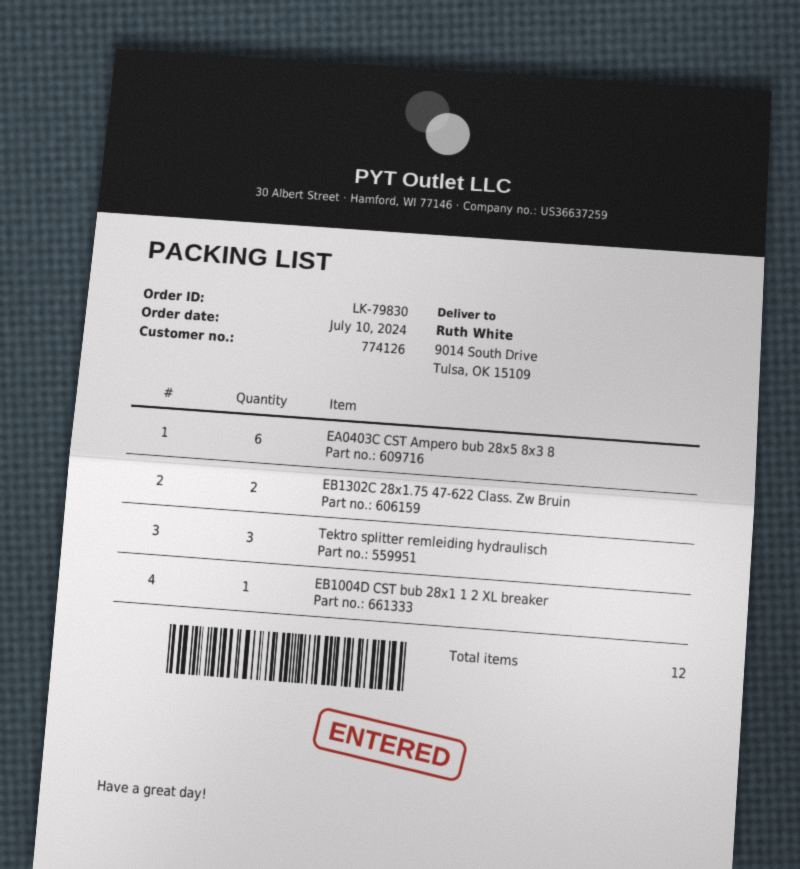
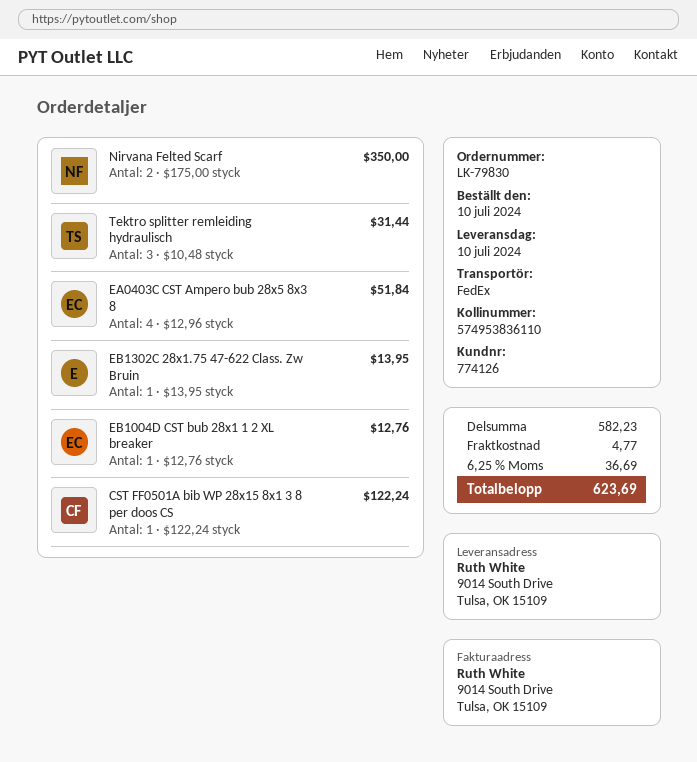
EA0403C CST Ampero bub 28x5 8x3 8: 6 -> 4
EB1302C 28x1.75 47-622 Class. Zw Bruin: 2 -> 1
Nirvana Felted Scarf: none -> 2
CST FF0501A bib WP 28x15 8x1 3 8 per doos CS: none -> 1

